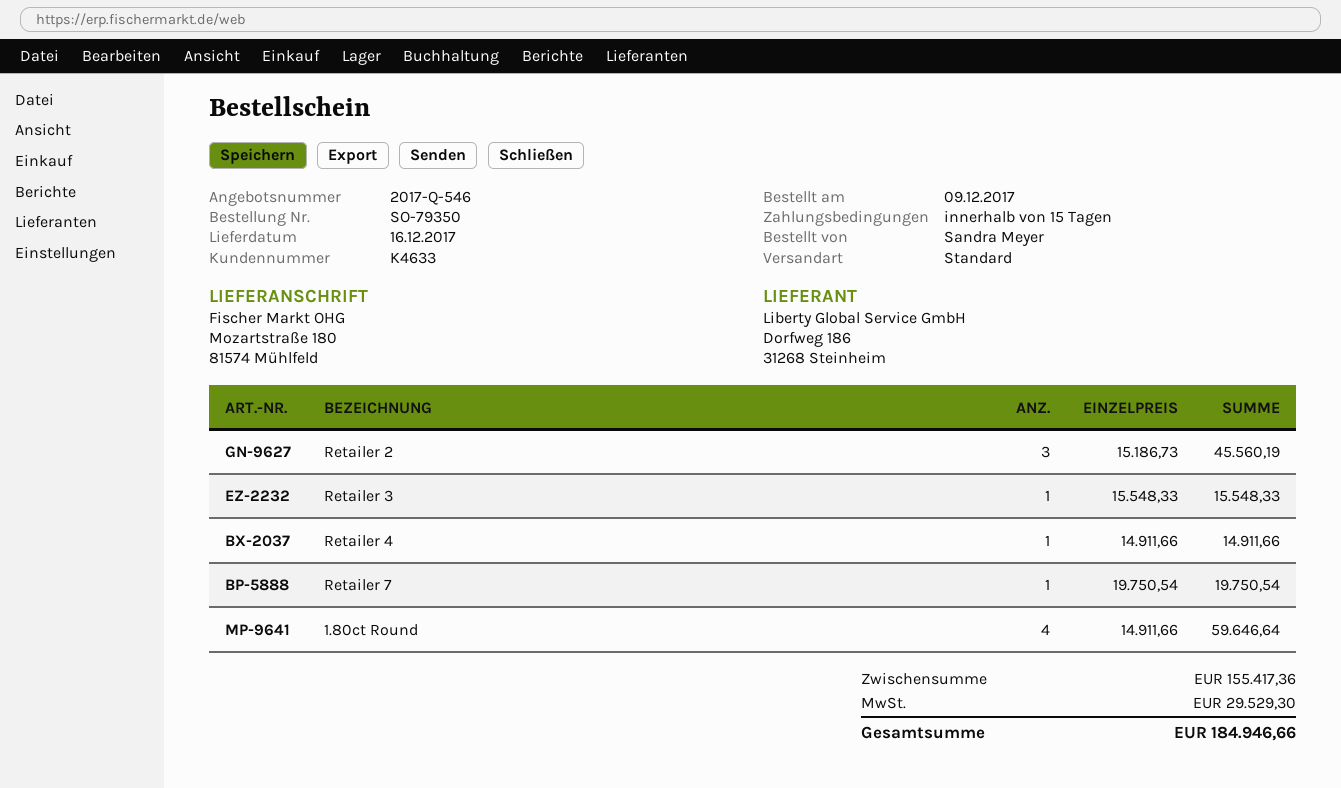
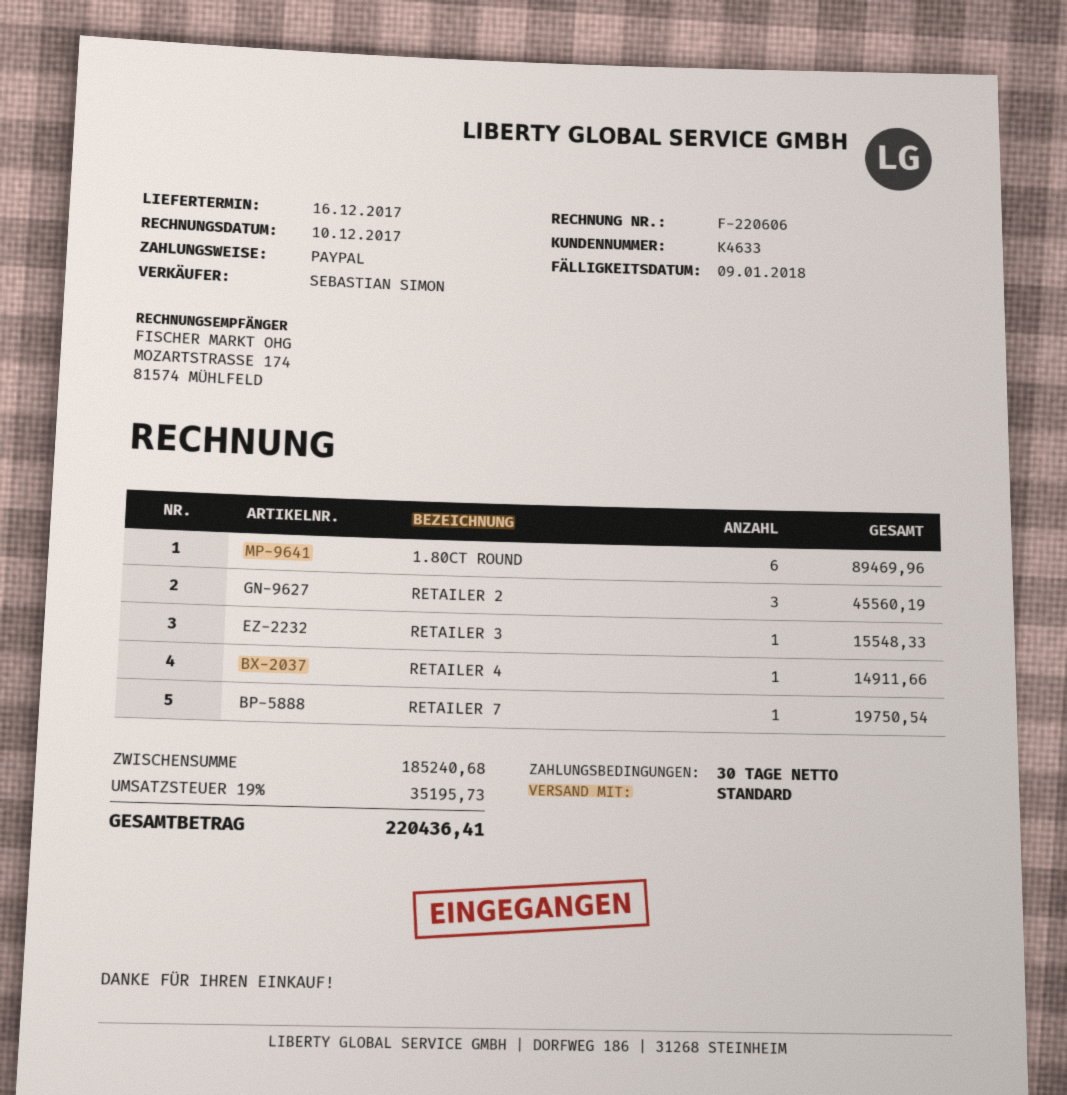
payment terms: 15 days -> 30 days
1.80ct Round: 4 for 59646.64 -> 6 for 89469.96
subtotal: 155417.36 -> 185240.68
tax: 29529.30 -> 35195.73
total: 184946.66 -> 220436.41

